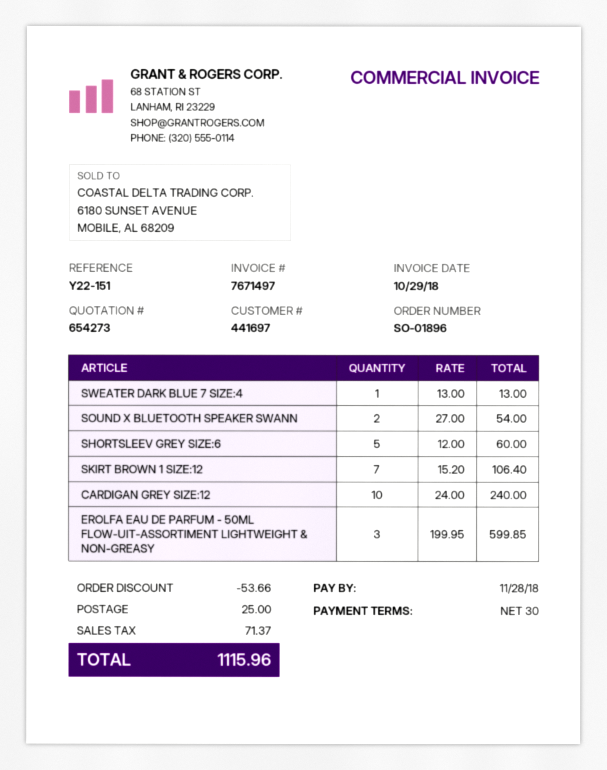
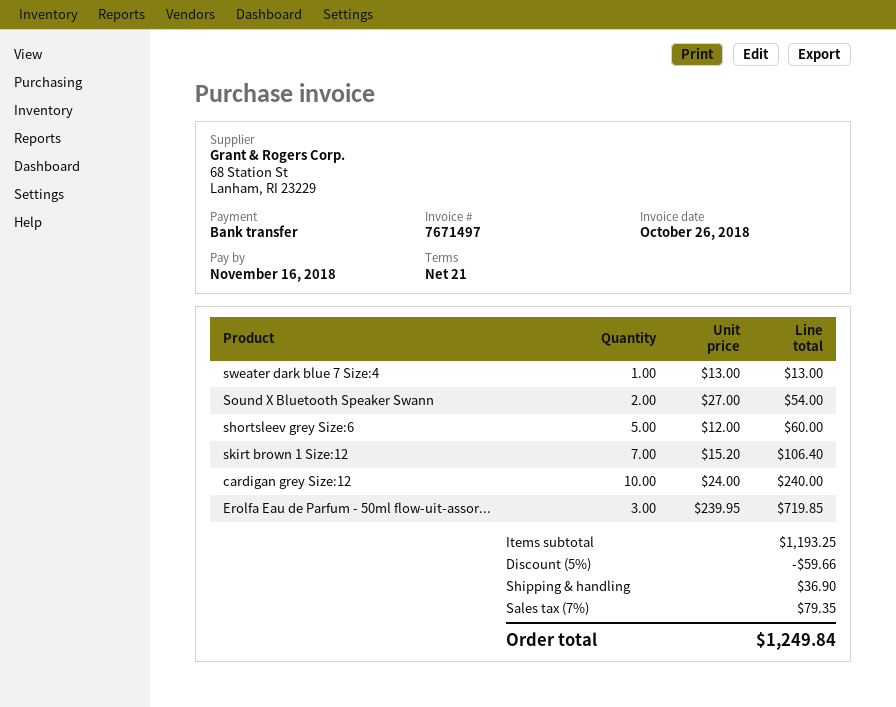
invoice date: 2018-10-29 -> 2018-10-26
payment terms: 30 days -> 21 days
due date: 2018-11-28 -> 2018-11-16
EROLFA EAU DE PARFUM - 50ML FLOW-UIT-ASSORTIMENT LIGHTWEIGHT & NON-GREASY: 3 x 199.95 = 599.85 -> 3 x 239.95 = 719.85
discount: 53.66 -> 59.66
shipping: 25.00 -> 36.90
tax: 71.37 -> 79.35
total: 1115.96 -> 1249.84

